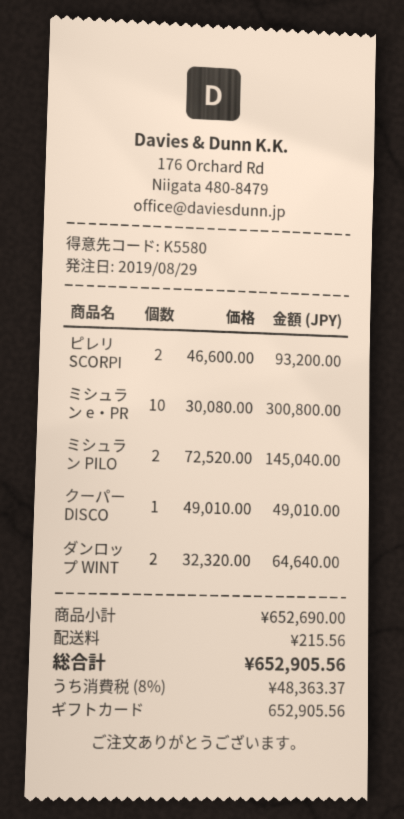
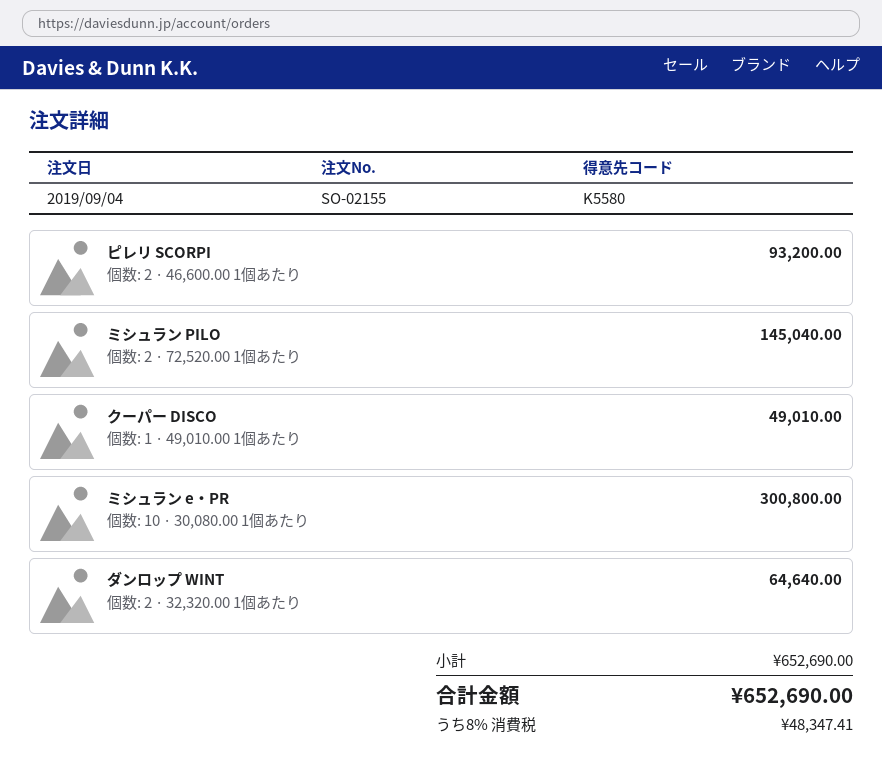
order date: 2019-08-29 -> 2019-09-04
shipping: 215.56 -> none
tax: 8% = 48363.37 -> 8% = 48347.41
total: 652905.56 -> 652690.00

